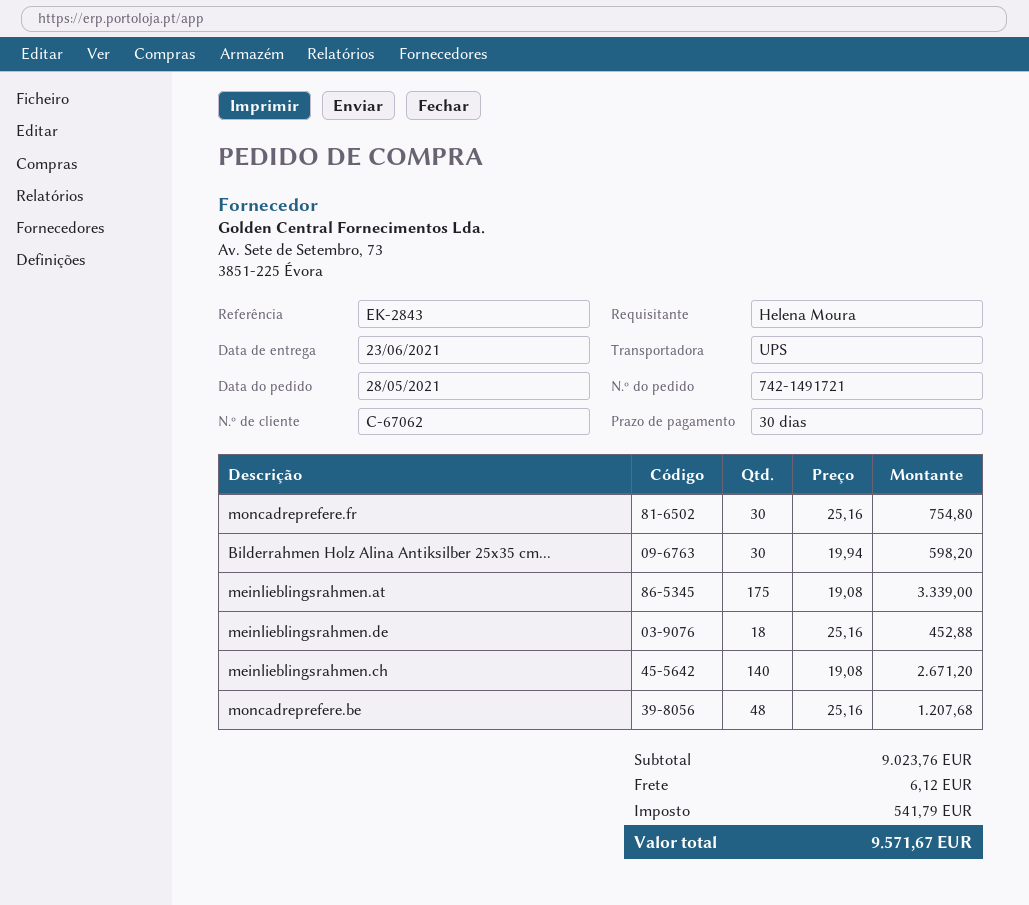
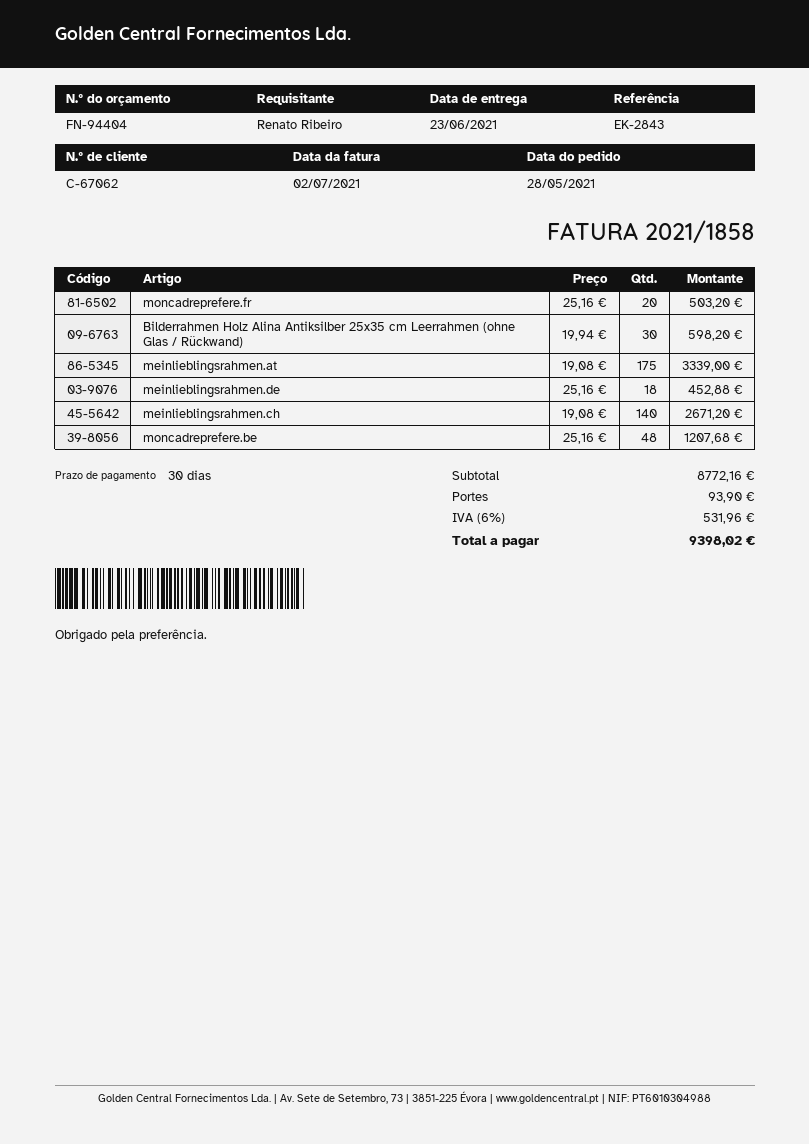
ordered by: Helena Moura -> Renato Ribeiro
moncadreprefere.fr: 30 x 25.16 = 754.80 -> 20 x 25.16 = 503.20
subtotal: 9023.76 -> 8772.16
shipping: 6.12 -> 93.90
tax: 541.79 -> 531.96
total: 9571.67 -> 9398.02

